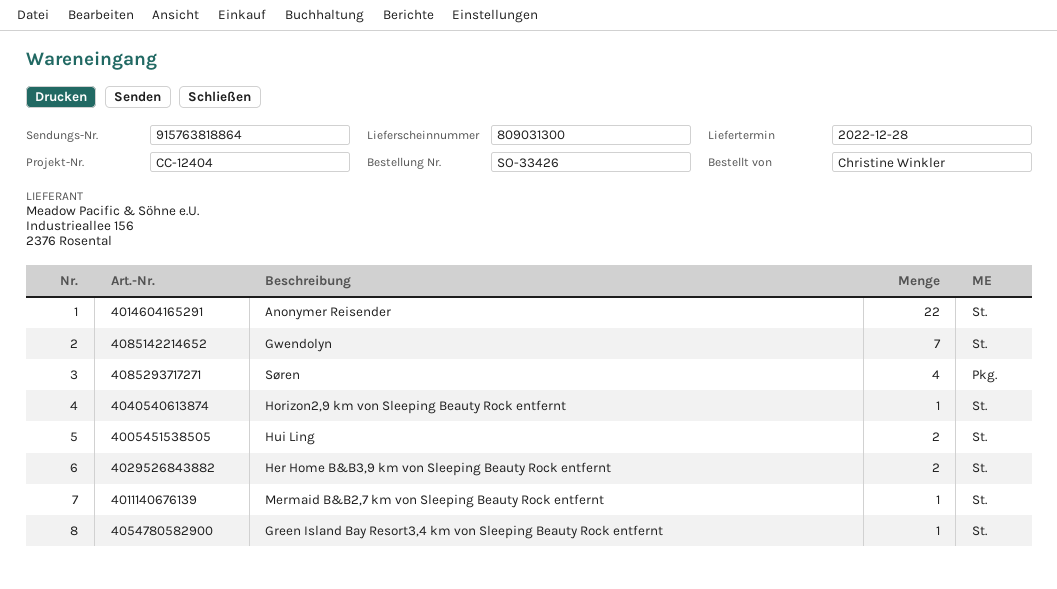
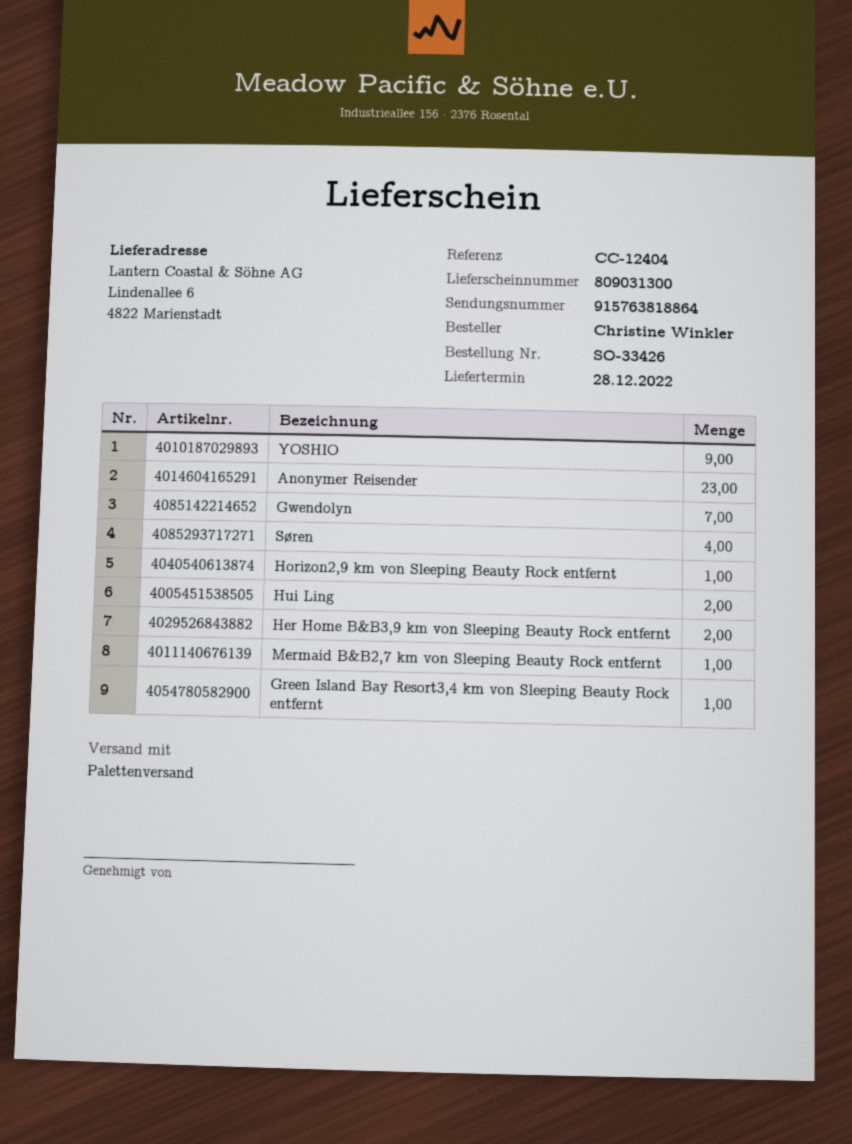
Anonymer Reisender: 22 -> 23
YOSHIO: none -> 9

